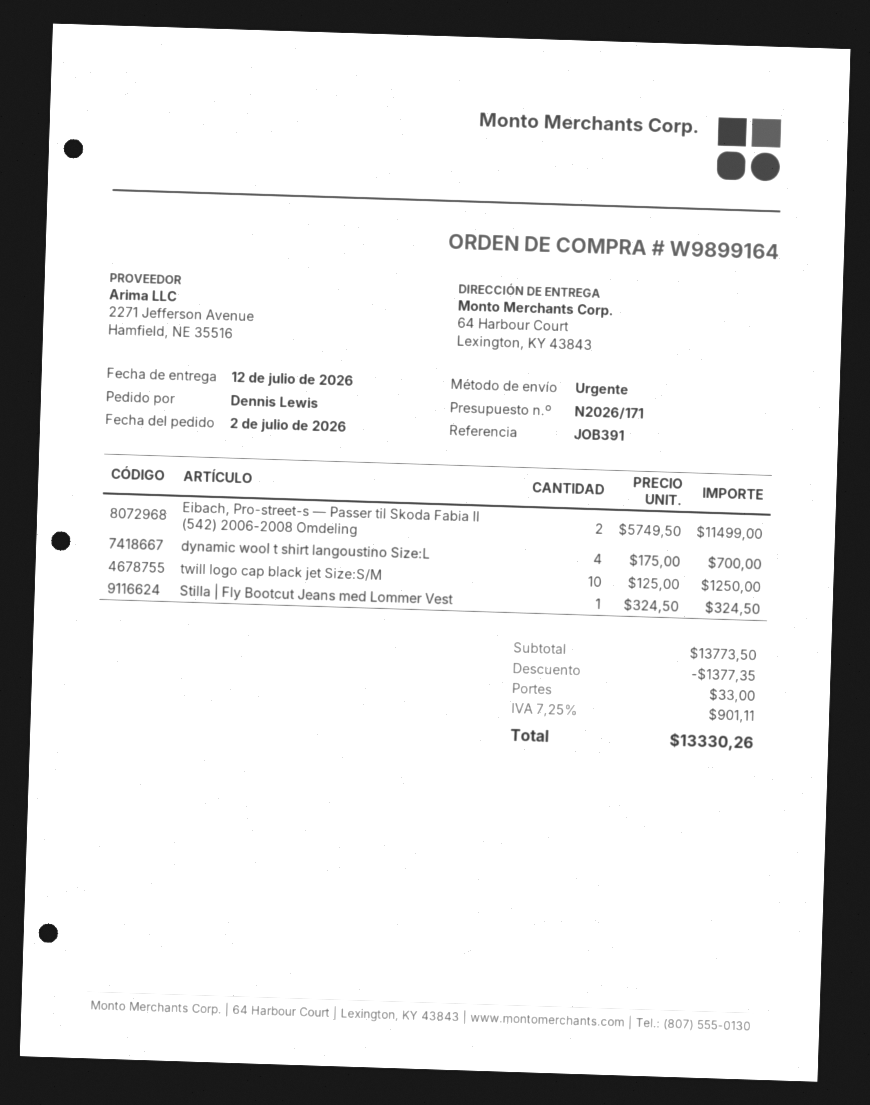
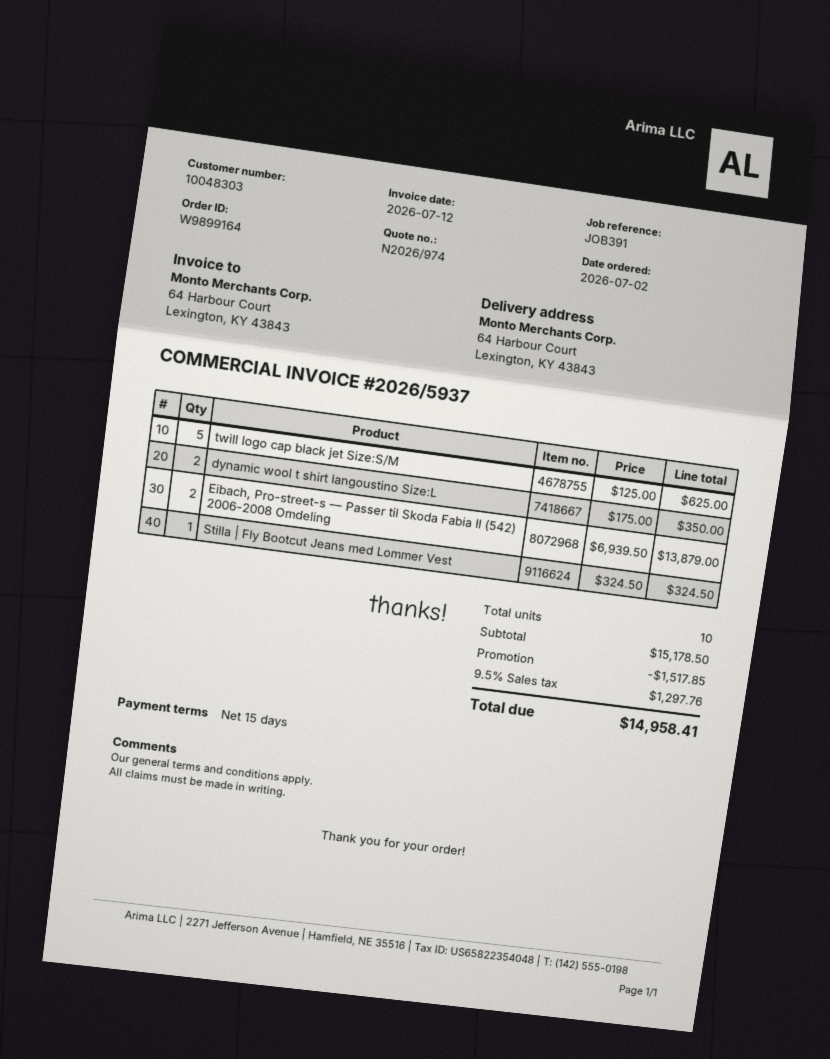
quote number: N2026/171 -> N2026/974
Eibach, Pro-street-s — Passer til Skoda Fabia II (542) 2006-2008 Omdeling: 2 x 5749.50 = 11499.00 -> 2 x 6939.50 = 13879.00
dynamic wool t shirt langoustino Size:L: 4 x 175.00 = 700.00 -> 2 x 175.00 = 350.00
twill logo cap black jet Size:S/M: 10 x 125.00 = 1250.00 -> 5 x 125.00 = 625.00
subtotal: 13773.50 -> 15178.50
discount: 1377.35 -> 1517.85
shipping: 33.00 -> none
tax: 7.25% = 901.11 -> 9.5% = 1297.76
total: 13330.26 -> 14958.41

